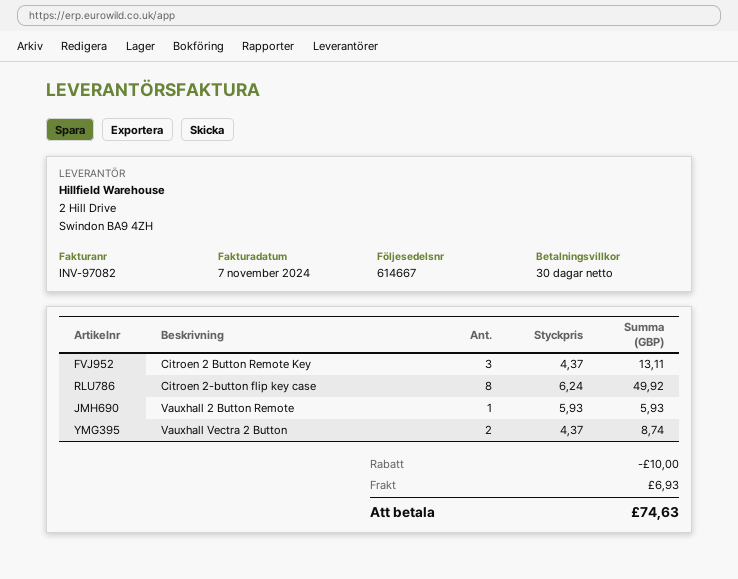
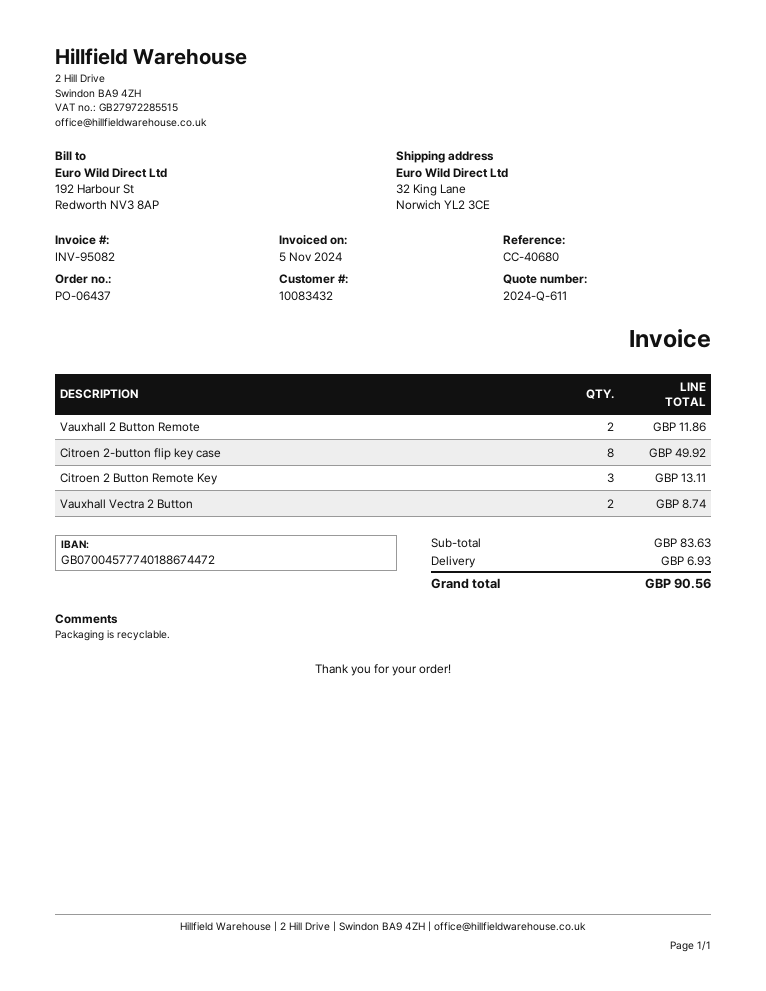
invoice number: INV-97082 -> INV-95082
invoice date: 2024-11-07 -> 2024-11-05
Vauxhall 2 Button Remote: 1 for 5.93 -> 2 for 11.86
discount: 10.00 -> none
total: 74.63 -> 90.56

